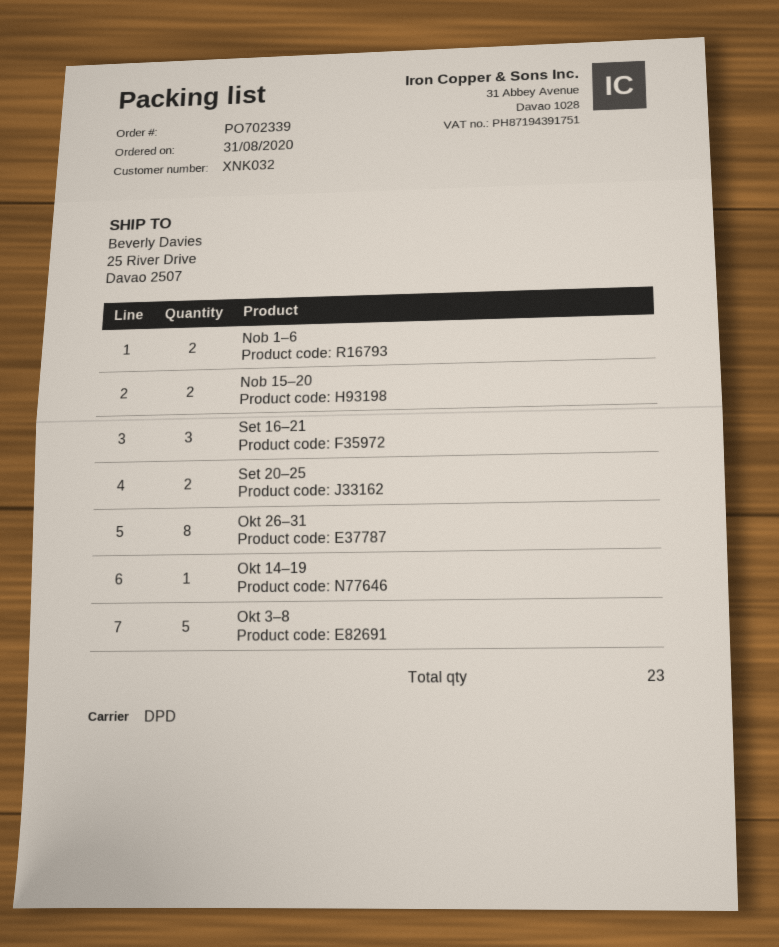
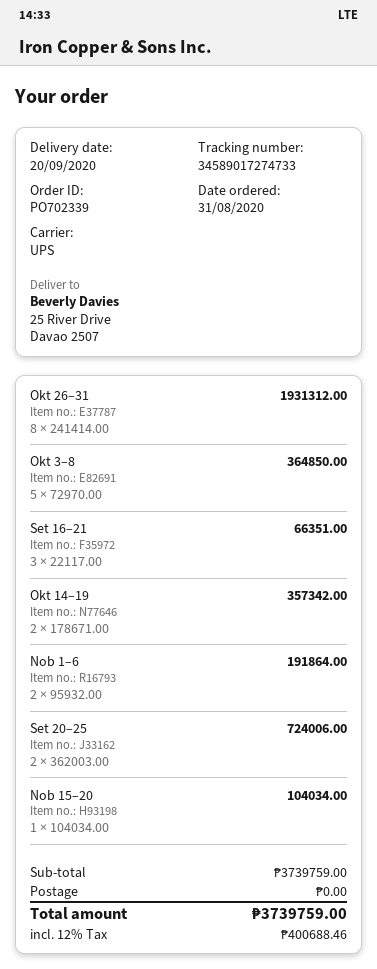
shipping method: DPD -> UPS
Nob 15–20: 2 -> 1
Okt 14–19: 1 -> 2

